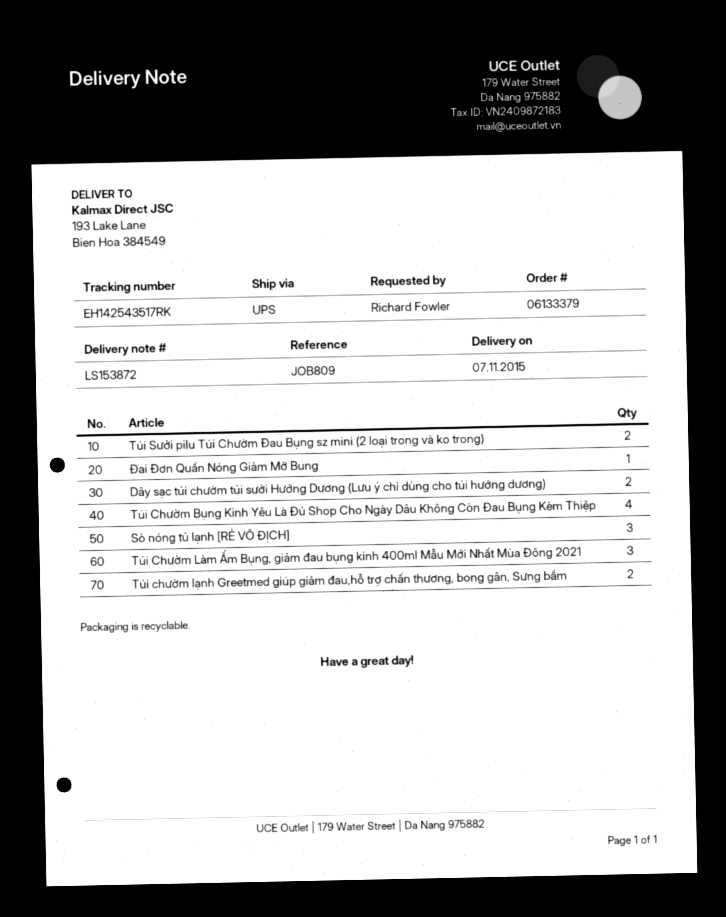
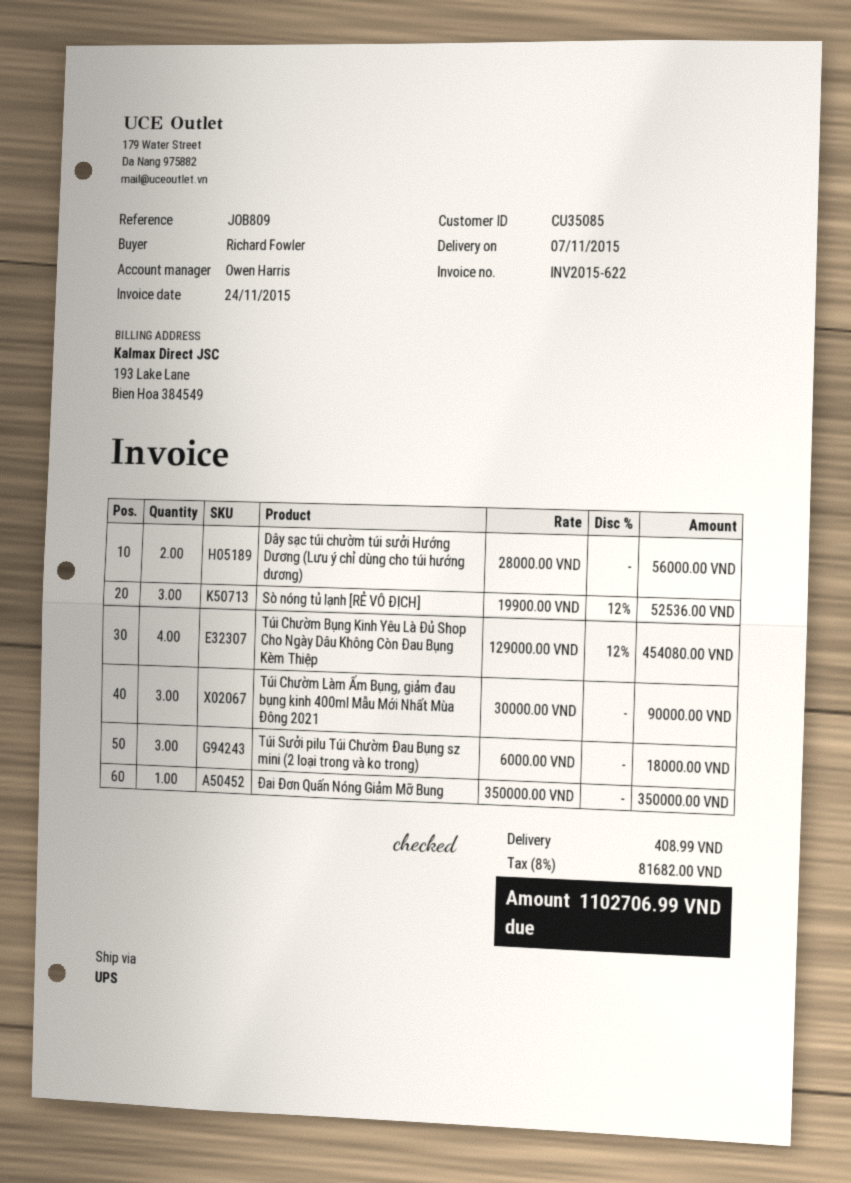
Túi Sưởi pilu Túi Chườm Đau Bụng sz mini (2 loại trong và ko trong): 2 -> 3
Túi chườm lạnh Greetmed giúp giảm đau,hỗ trợ chấn thương, bong gân, Sưng bầm: 2 -> none

